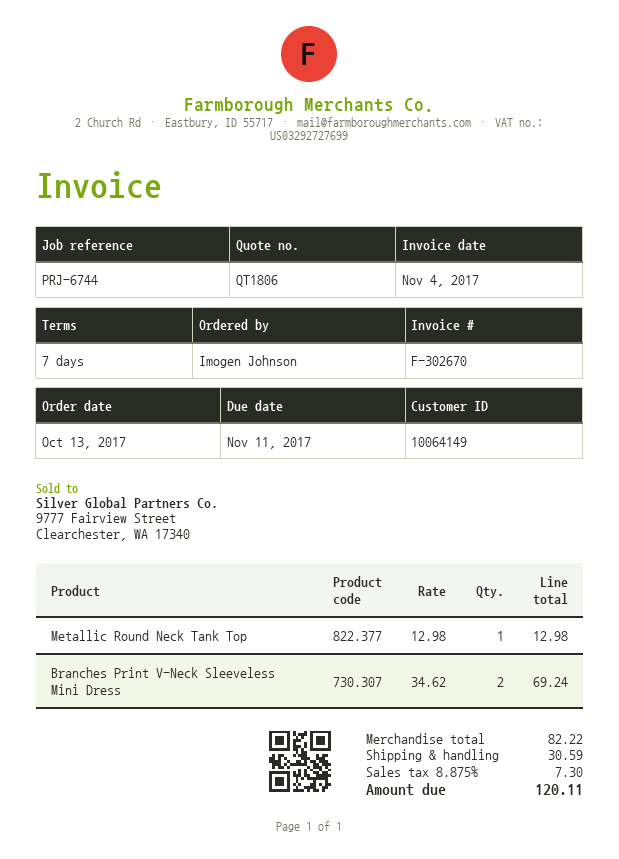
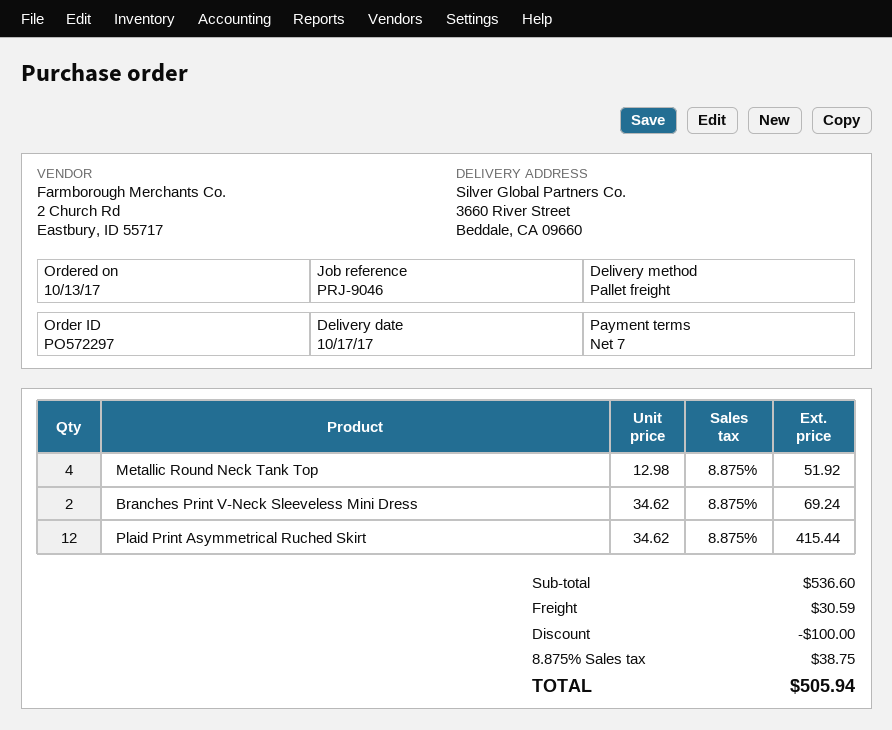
reference: PRJ-6744 -> PRJ-9046
Metallic Round Neck Tank Top: 1 x 12.98 = 12.98 -> 4 x 12.98 = 51.92
Plaid Print Asymmetrical Ruched Skirt: none -> 12 x 34.62 = 415.44
subtotal: 82.22 -> 536.60
discount: none -> 100.00
tax: 8.875% = 7.30 -> 8.875% = 38.75
total: 120.11 -> 505.94

